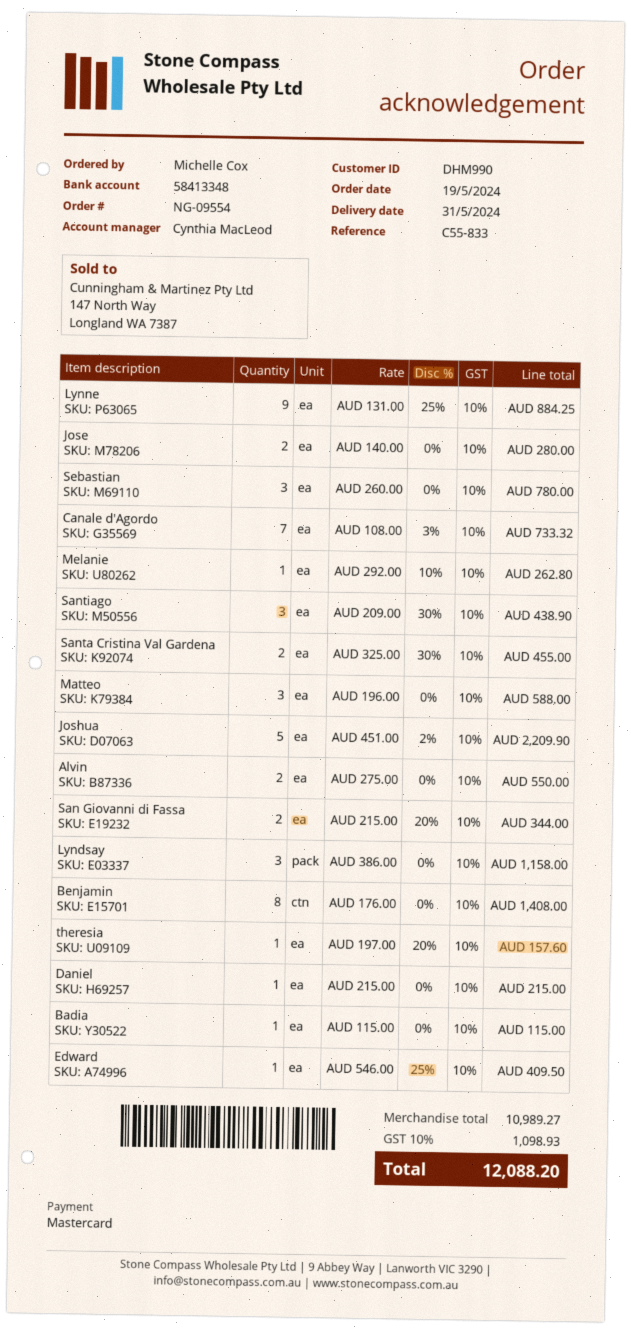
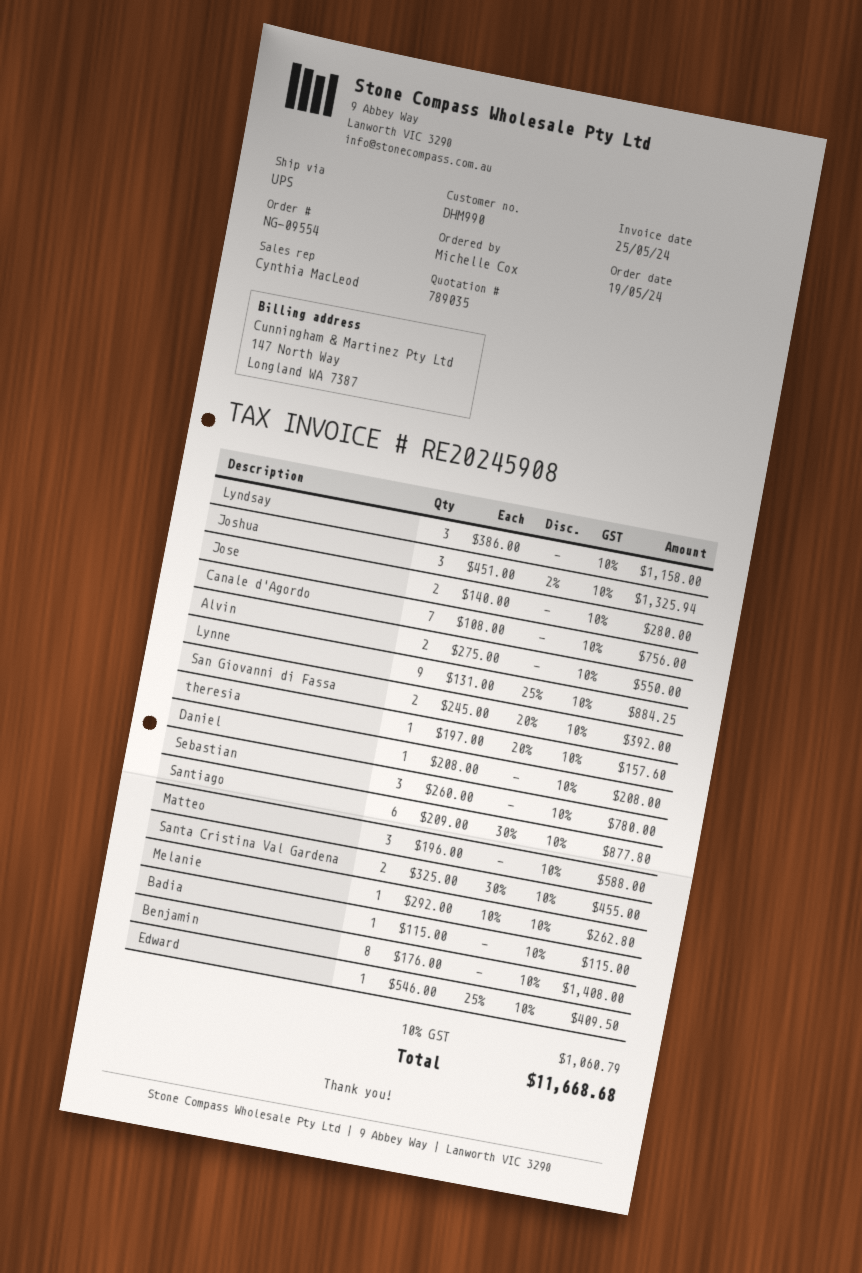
Canale d'Agordo: 7 x 108.00 - 3% = 733.32 -> 7 x 108.00 = 756.00
Santiago: 3 x 209.00 - 30% = 438.90 -> 6 x 209.00 - 30% = 877.80
Joshua: 5 x 451.00 - 2% = 2209.90 -> 3 x 451.00 - 2% = 1325.94
San Giovanni di Fassa: 2 x 215.00 - 20% = 344.00 -> 2 x 245.00 - 20% = 392.00
Daniel: 1 x 215.00 = 215.00 -> 1 x 208.00 = 208.00
tax: 10% = 1098.93 -> 10% = 1060.79
total: 12088.20 -> 11668.68

